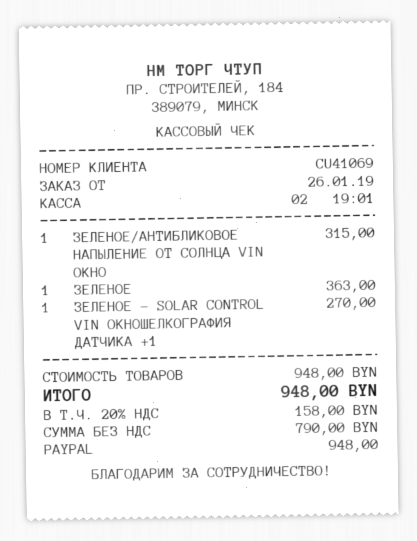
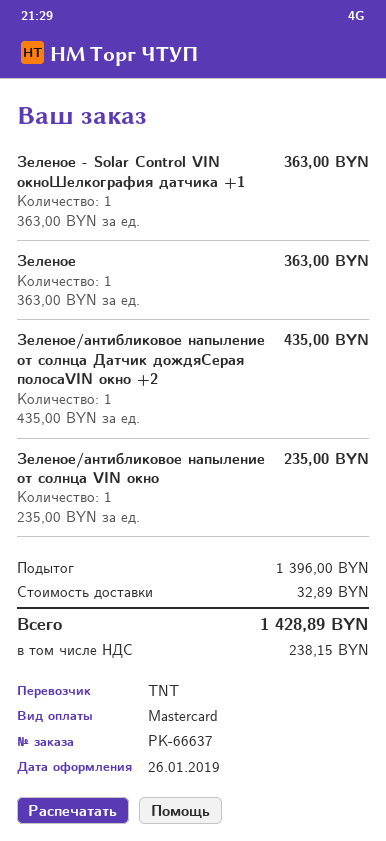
payment method: PayPal -> Mastercard
ЗЕЛЕНОЕ/АНТИБЛИКОВОЕ НАПЫЛЕНИЕ ОТ СОЛНЦА VIN ОКНО: 1 x 315.00 = 315.00 -> 1 x 235.00 = 235.00
ЗЕЛЕНОЕ - SOLAR CONTROL VIN ОКНОШЕЛКОГРАФИЯ ДАТЧИКА +1: 1 x 270.00 = 270.00 -> 1 x 363.00 = 363.00
Зеленое/антибликовое напыление от солнца Датчик дождяСерая полосаVIN окно +2: none -> 1 x 435.00 = 435.00
subtotal: 948.00 -> 1396.00
shipping: none -> 32.89
tax: 158.00 -> 238.15
total: 948.00 -> 1428.89

